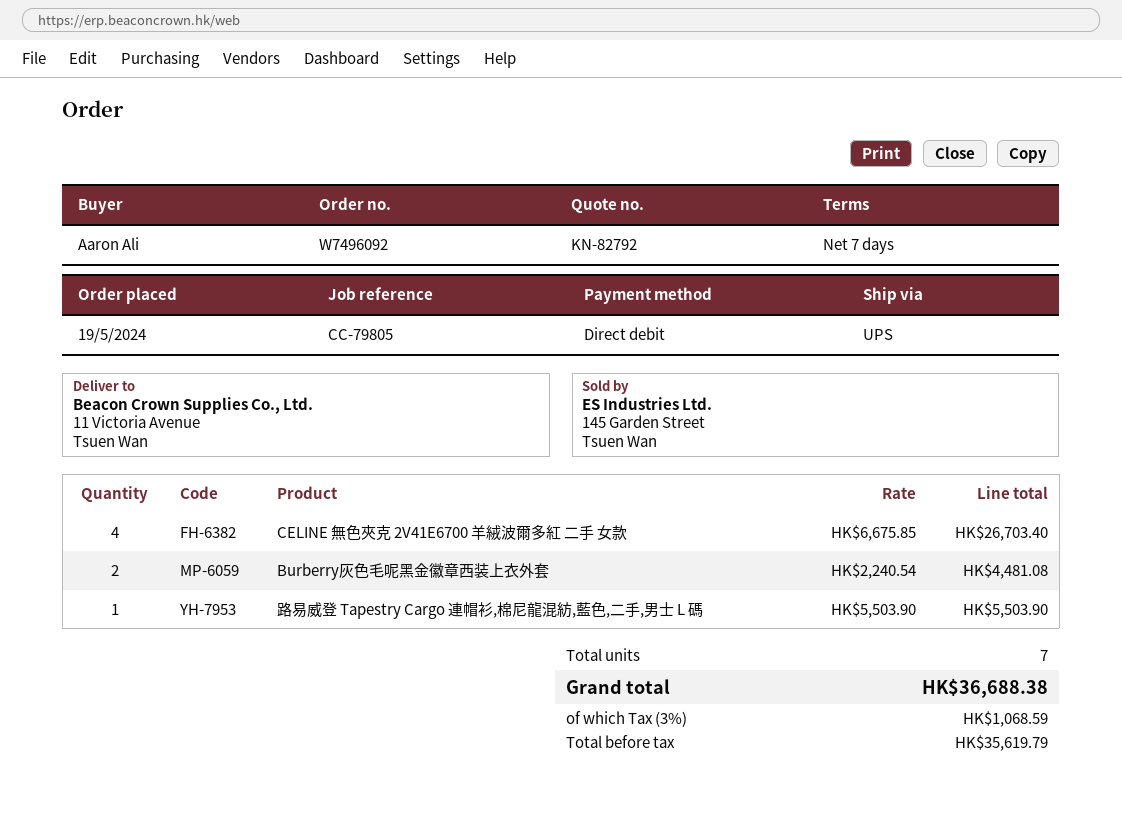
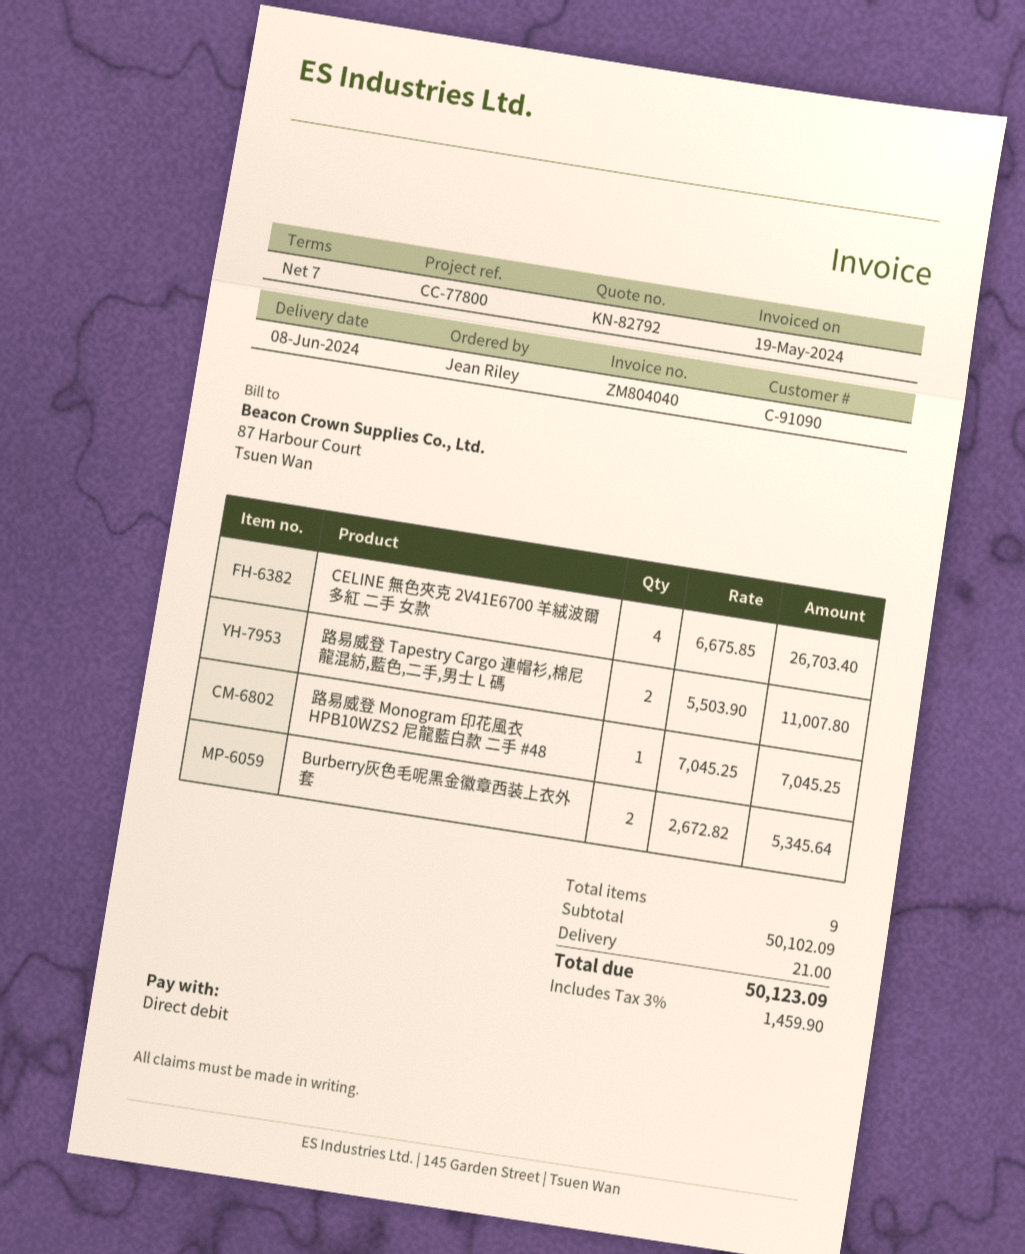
reference: CC-79805 -> CC-77800
ordered by: Aaron Ali -> Jean Riley
Burberry灰色毛呢黑金徽章西装上衣外套: 2 x 2240.54 = 4481.08 -> 2 x 2672.82 = 5345.64
路易威登 Tapestry Cargo 連帽衫,棉尼龍混紡,藍色,二手,男士 L 碼: 1 x 5503.90 = 5503.90 -> 2 x 5503.90 = 11007.80
路易威登 Monogram 印花風衣 HPB10WZS2 尼龍藍白款 二手 #48: none -> 1 x 7045.25 = 7045.25
total quantity: 7 -> 9
shipping: none -> 21.00
tax: 3% = 1068.59 -> 3% = 1459.90
total: 36688.38 -> 50123.09

